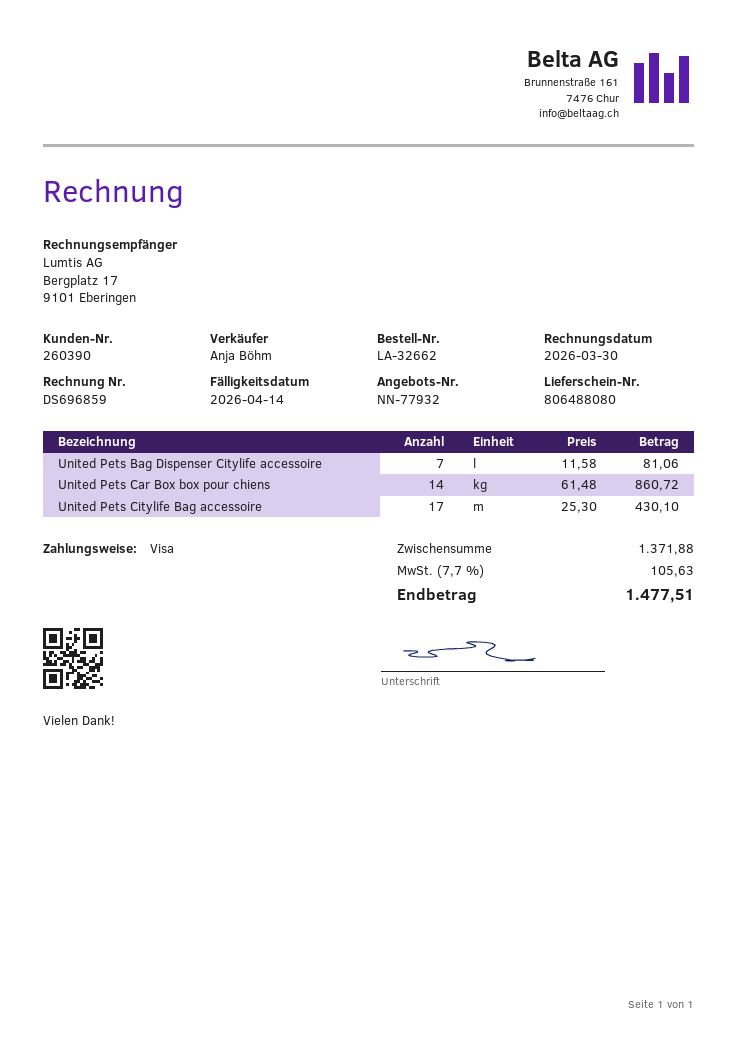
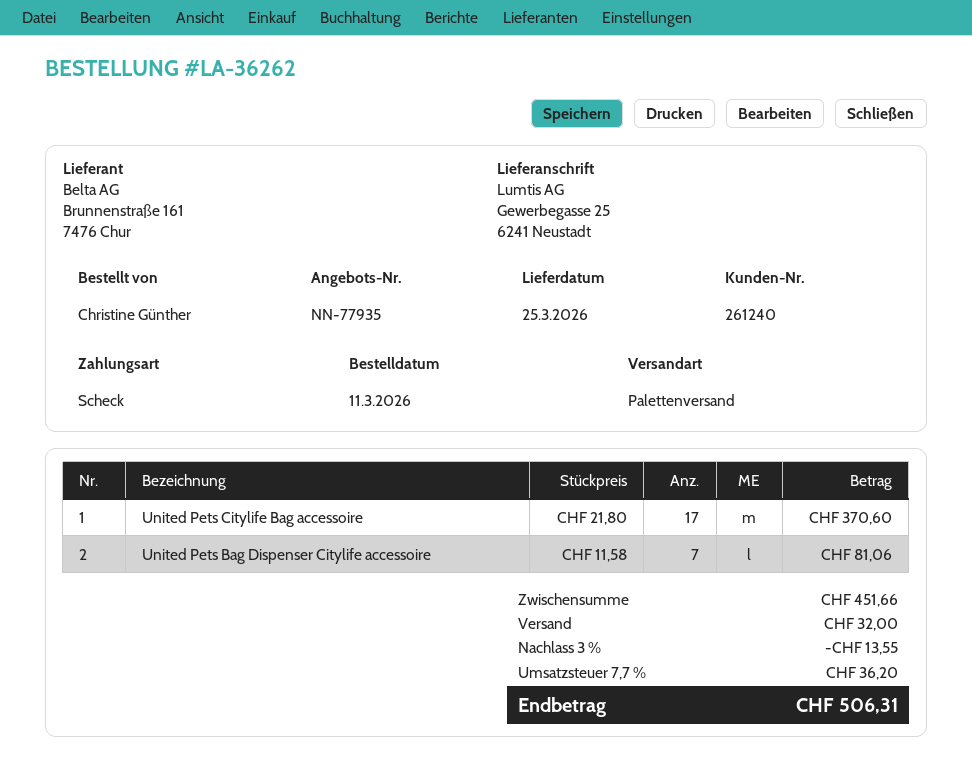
quote number: NN-77932 -> NN-77935
order number: LA-32662 -> LA-36262
customer number: 260390 -> 261240
payment method: Visa -> cheque
United Pets Car Box box pour chiens: 14 x 61.48 = 860.72 -> none
United Pets Citylife Bag accessoire: 17 x 25.30 = 430.10 -> 17 x 21.80 = 370.60
subtotal: 1371.88 -> 451.66
discount: none -> 3% = 13.55
shipping: none -> 32.00
tax: 7.7% = 105.63 -> 7.7% = 36.20
total: 1477.51 -> 506.31

